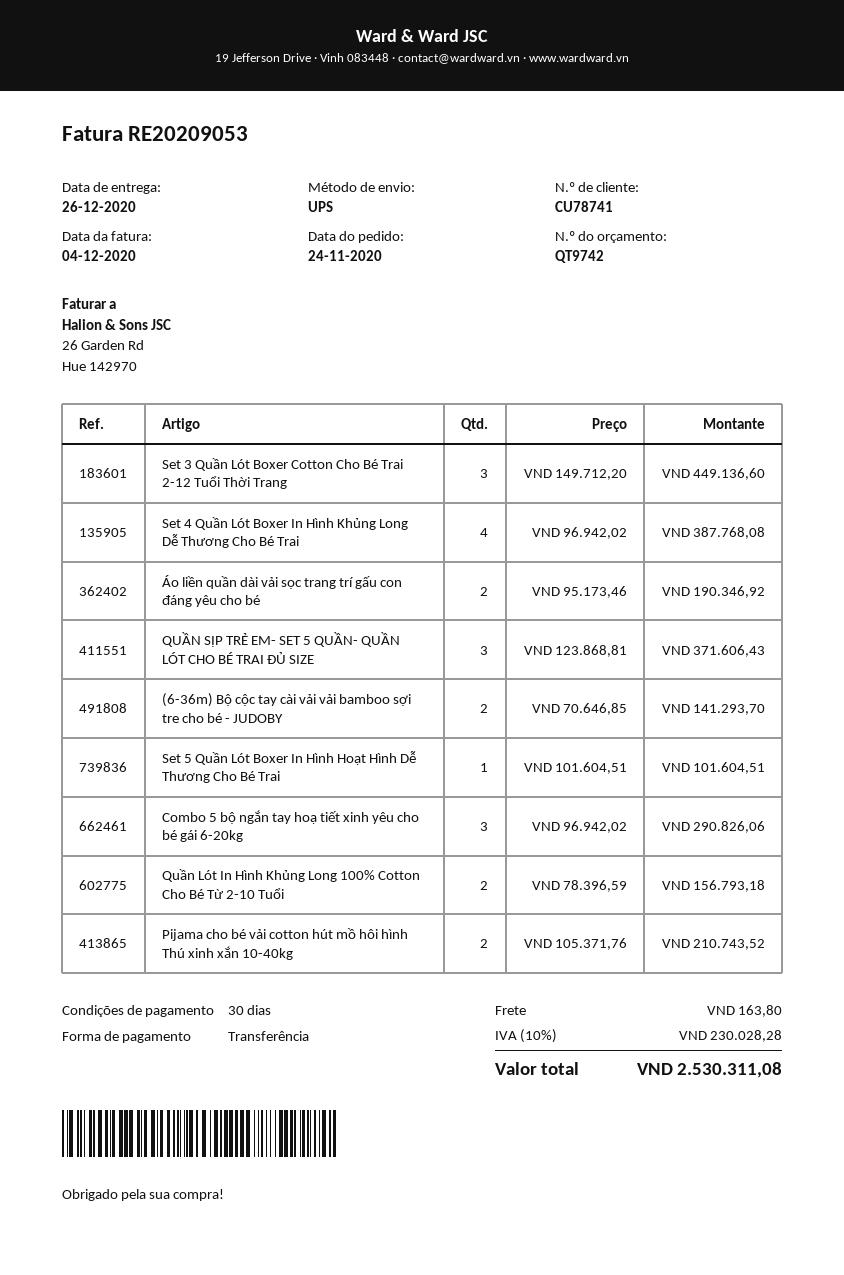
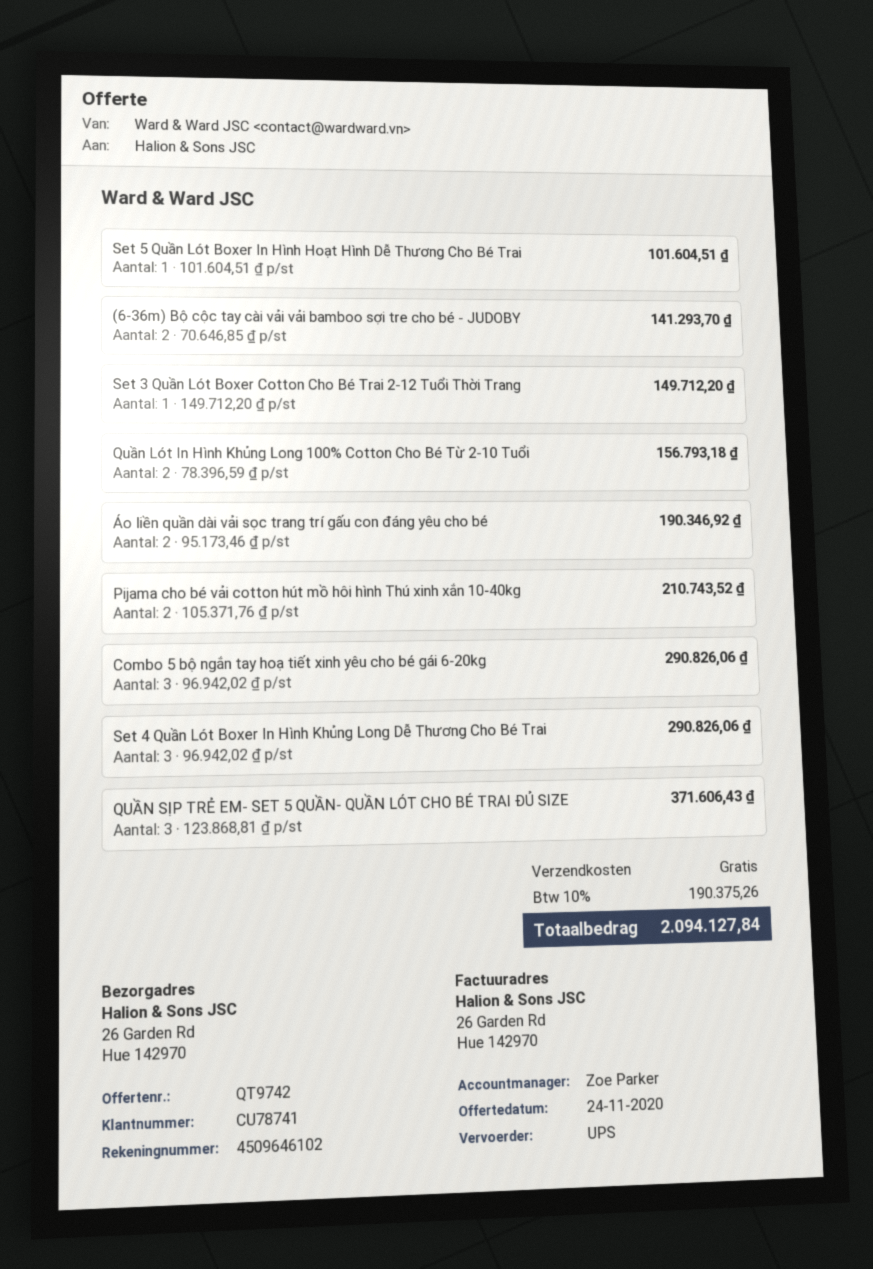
Set 3 Quần Lót Boxer Cotton Cho Bé Trai 2-12 Tuổi Thời Trang: 3 x 149712.20 = 449136.60 -> 1 x 149712.20 = 149712.20
Set 4 Quần Lót Boxer In Hình Khủng Long Dễ Thương Cho Bé Trai: 4 x 96942.02 = 387768.08 -> 3 x 96942.02 = 290826.06
shipping: 163.80 -> 0.00
tax: 10% = 230028.28 -> 10% = 190375.26
total: 2530311.08 -> 2094127.84

